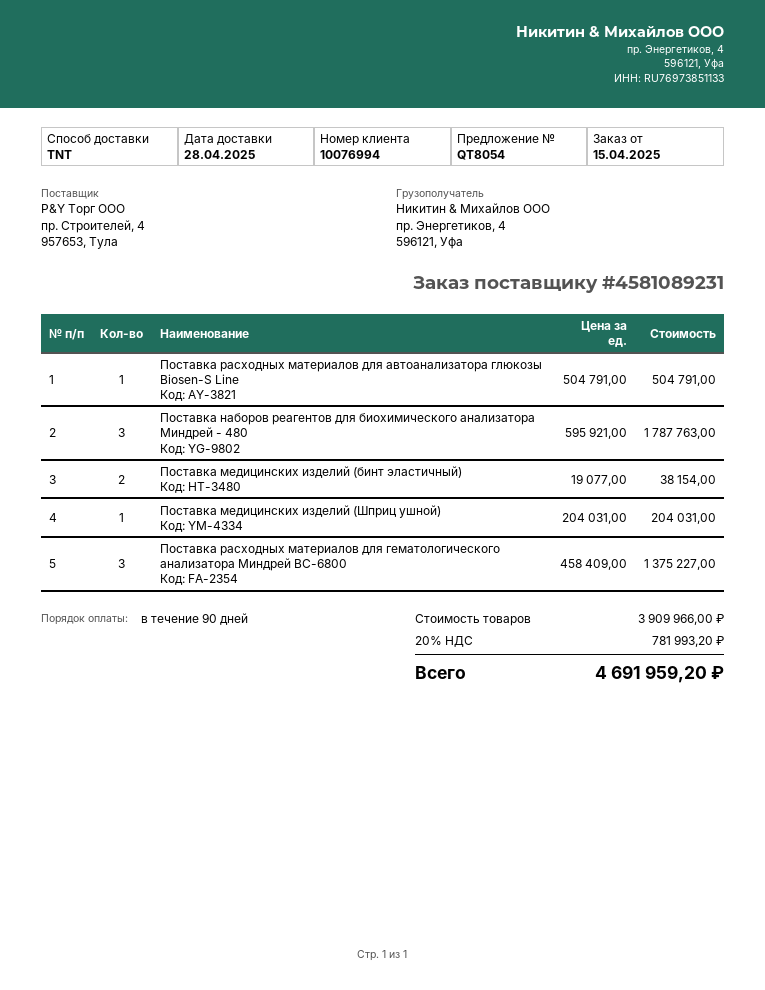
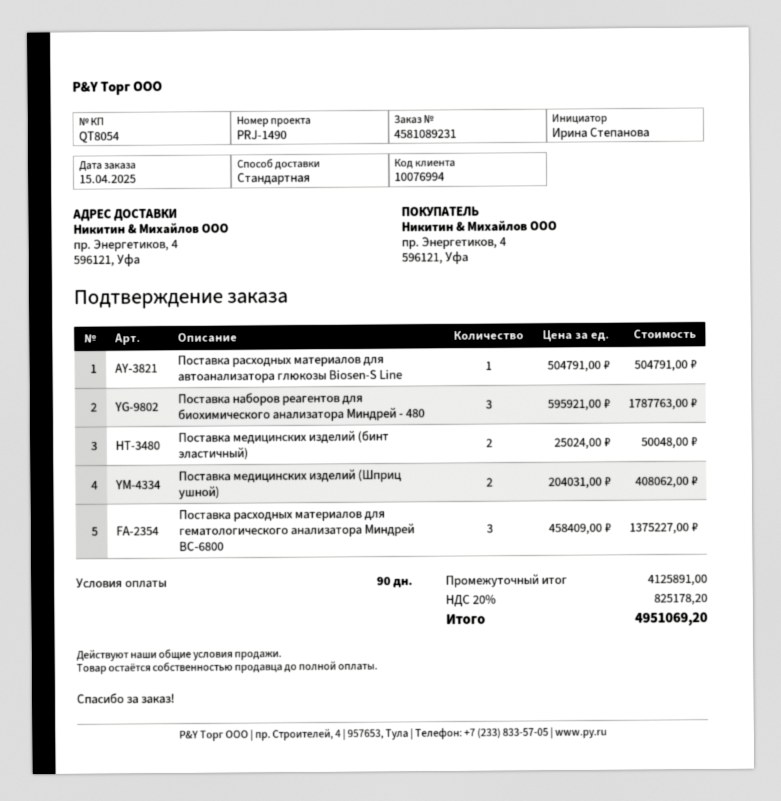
shipping method: TNT -> standard
Поставка медицинских изделий (бинт эластичный): 2 x 19077.00 = 38154.00 -> 2 x 25024.00 = 50048.00
Поставка медицинских изделий (Шприц ушной): 1 x 204031.00 = 204031.00 -> 2 x 204031.00 = 408062.00
subtotal: 3909966.00 -> 4125891.00
tax: 20% = 781993.20 -> 20% = 825178.20
total: 4691959.20 -> 4951069.20

